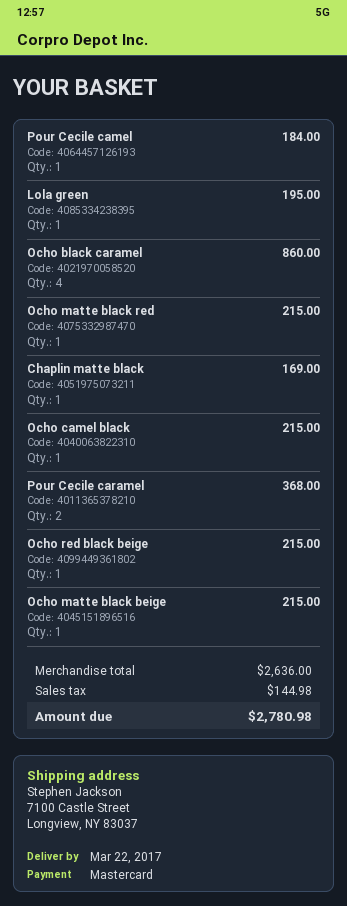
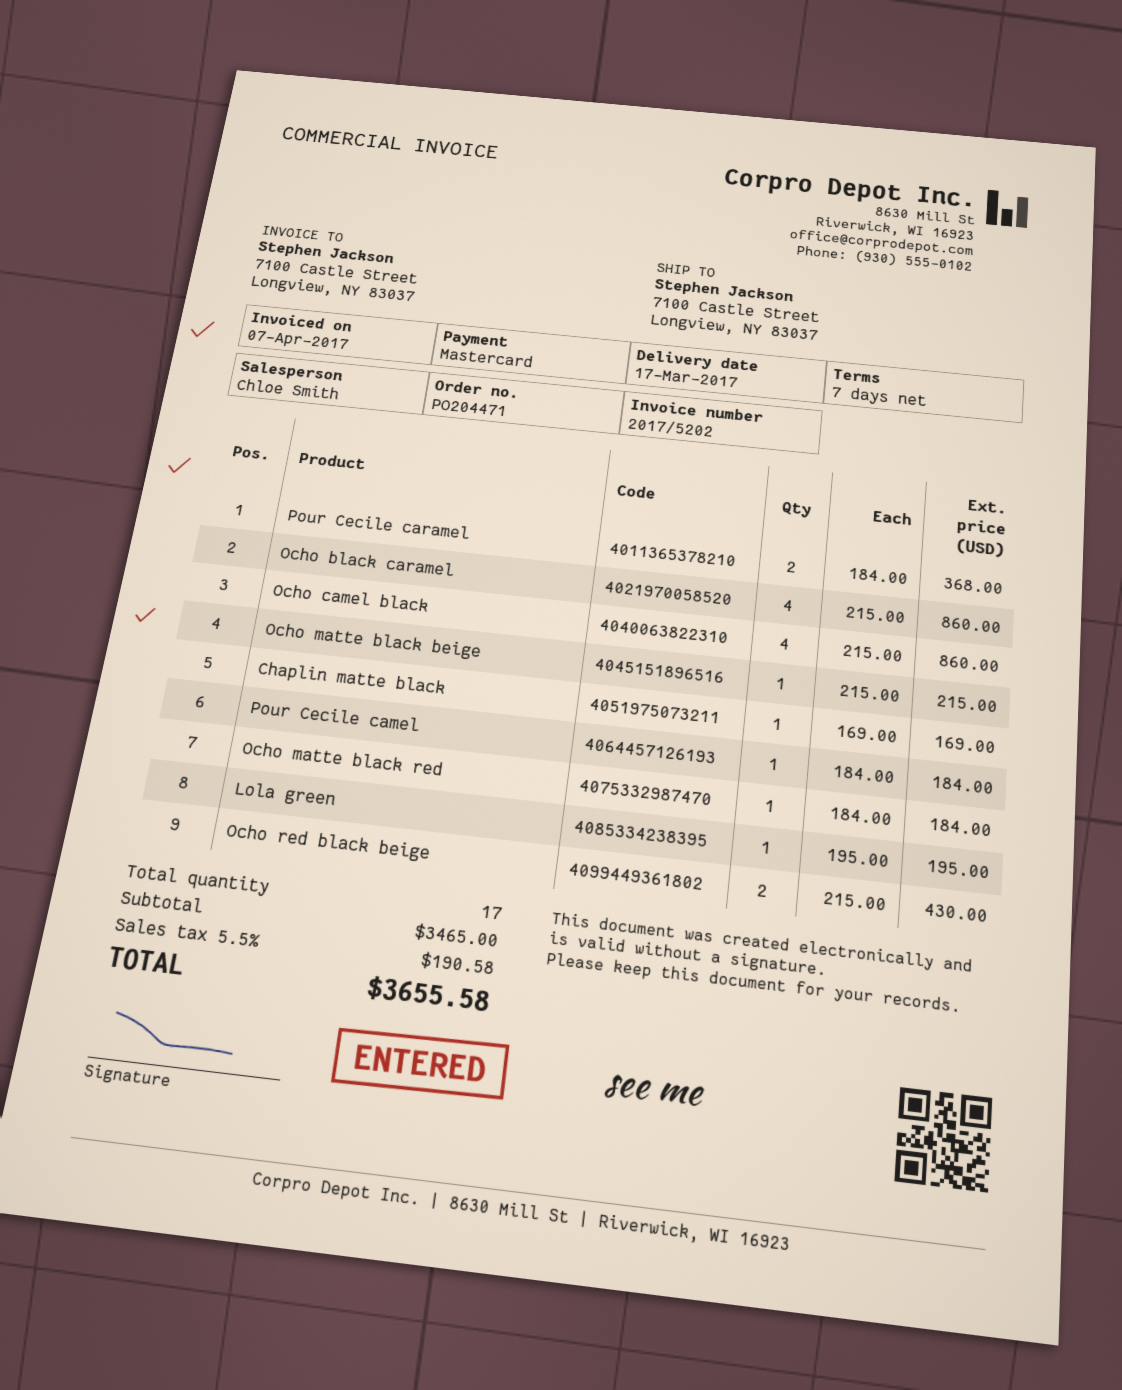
delivery date: 2017-03-22 -> 2017-03-17
Ocho matte black red: 1 for 215.00 -> 1 for 184.00
Ocho camel black: 1 for 215.00 -> 4 for 860.00
Ocho red black beige: 1 for 215.00 -> 2 for 430.00
subtotal: 2636.00 -> 3465.00
tax: 144.98 -> 190.58
total: 2780.98 -> 3655.58

